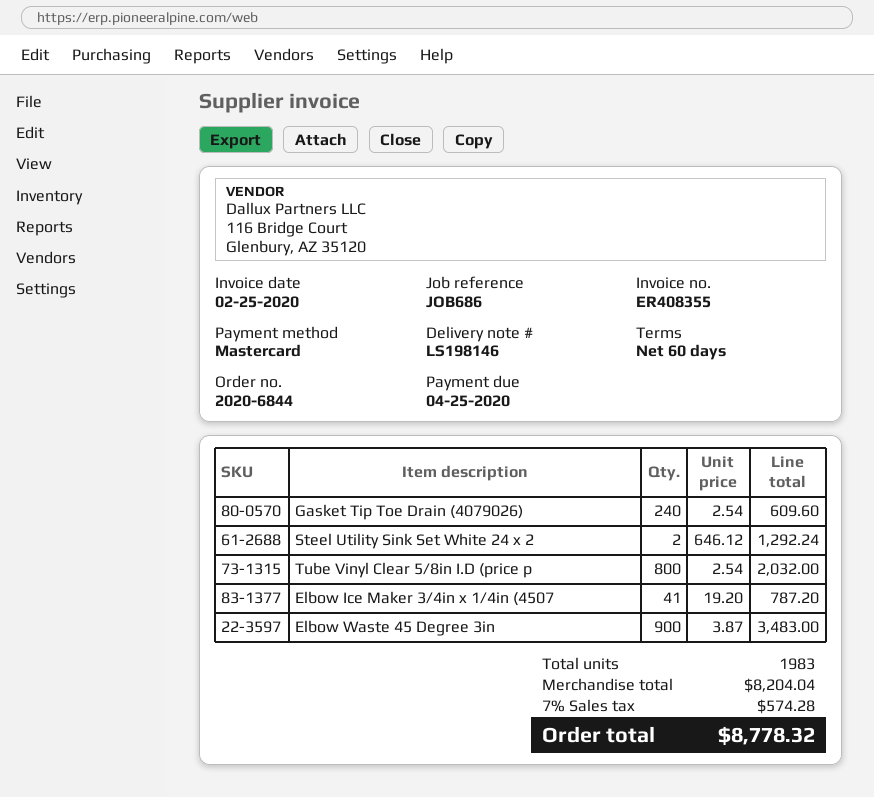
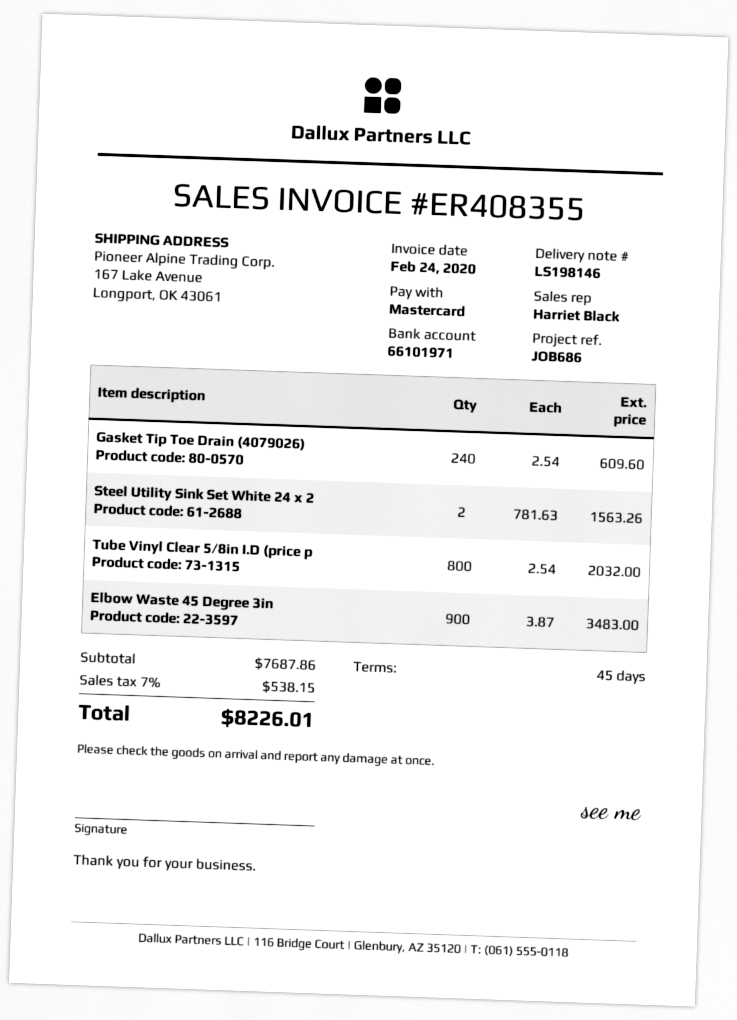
invoice date: 2020-02-25 -> 2020-02-24
payment terms: 60 days -> 45 days
Steel Utility Sink Set White 24 x 2: 2 x 646.12 = 1292.24 -> 2 x 781.63 = 1563.26
Elbow Ice Maker 3/4in x 1/4in (4507: 41 x 19.20 = 787.20 -> none
subtotal: 8204.04 -> 7687.86
tax: 7% = 574.28 -> 7% = 538.15
total: 8778.32 -> 8226.01

